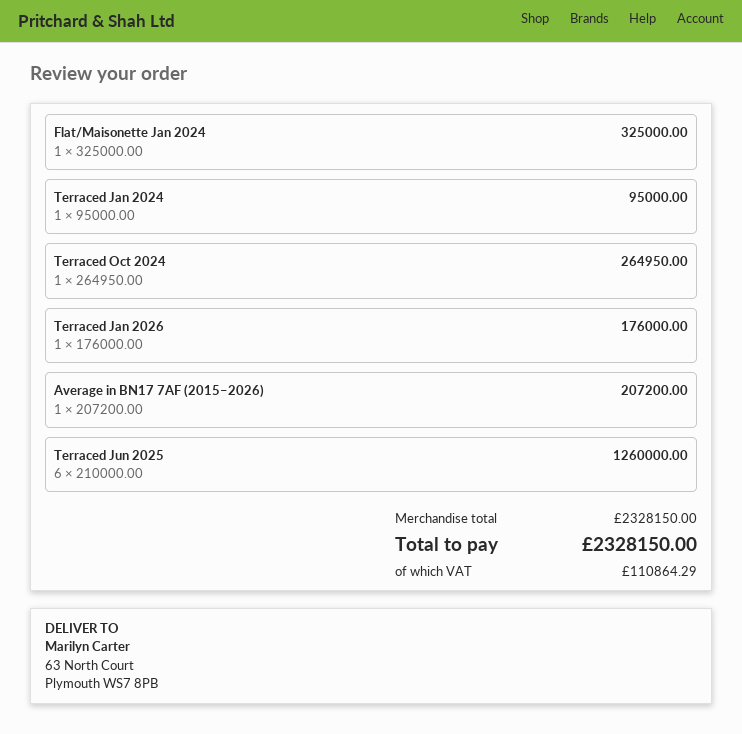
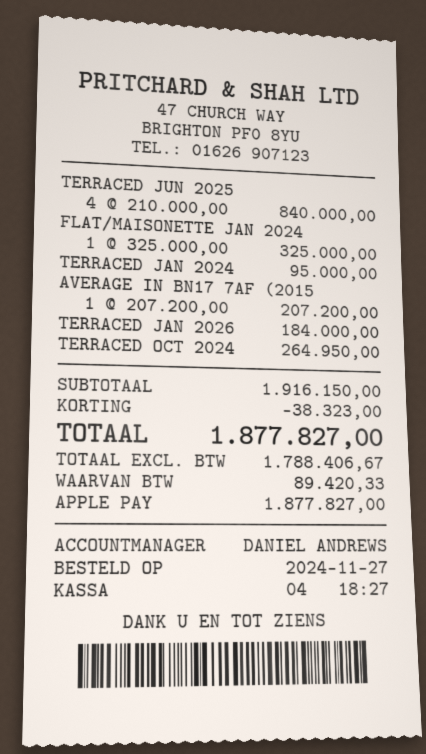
Terraced Jan 2026: 1 x 176000.00 = 176000.00 -> 1 x 184000.00 = 184000.00
Terraced Jun 2025: 6 x 210000.00 = 1260000.00 -> 4 x 210000.00 = 840000.00
subtotal: 2328150.00 -> 1916150.00
discount: none -> 38323.00
tax: 110864.29 -> 89420.33
total: 2328150.00 -> 1877827.00

